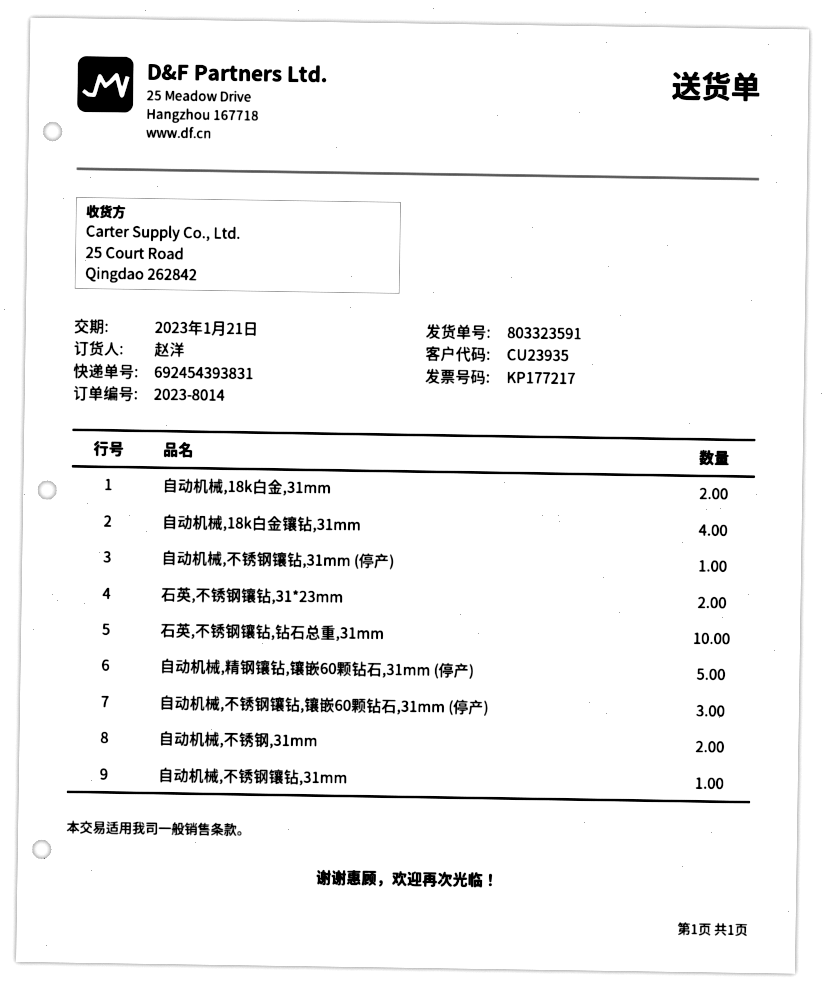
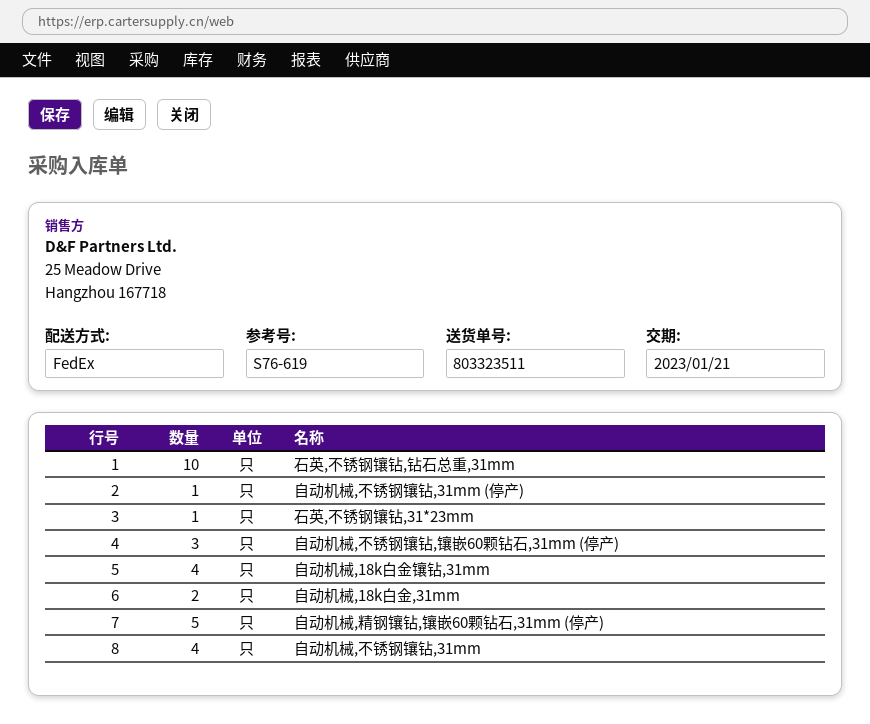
delivery note number: 803323591 -> 803323511
石英,不锈钢镶钻,31*23mm: 2 -> 1
自动机械,不锈钢,31mm: 2 -> none
自动机械,不锈钢镶钻,31mm: 1 -> 4

